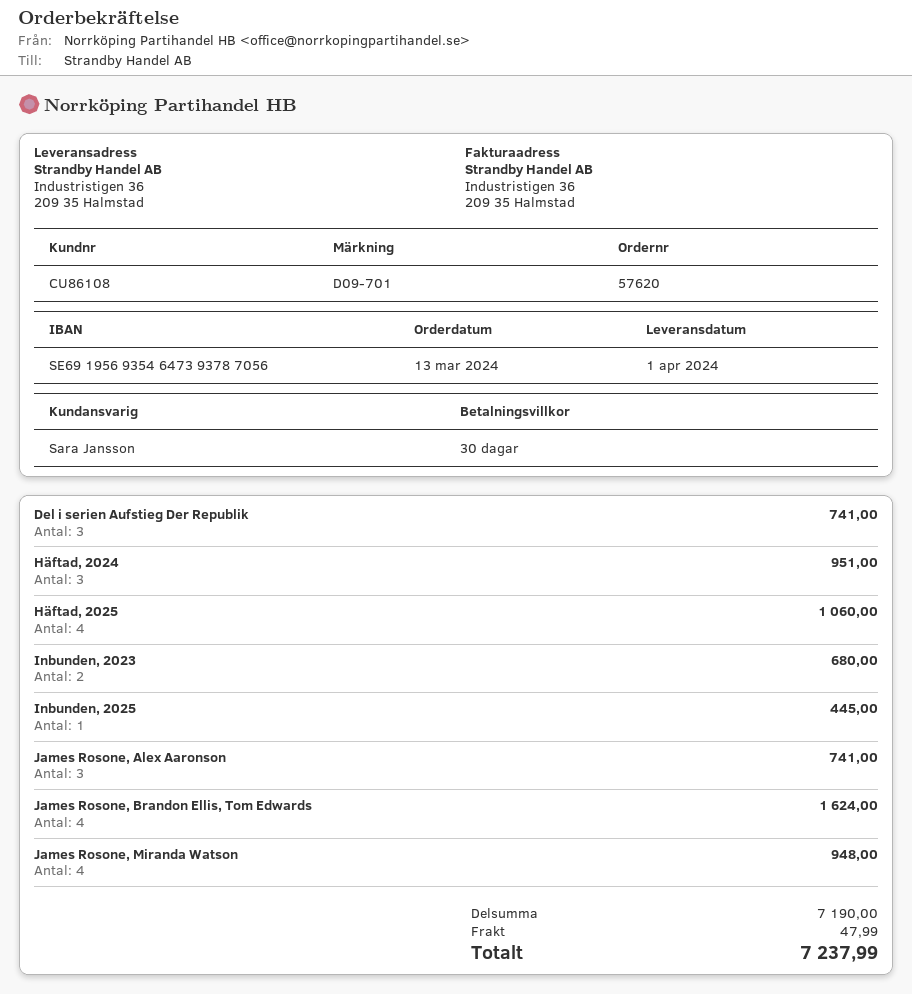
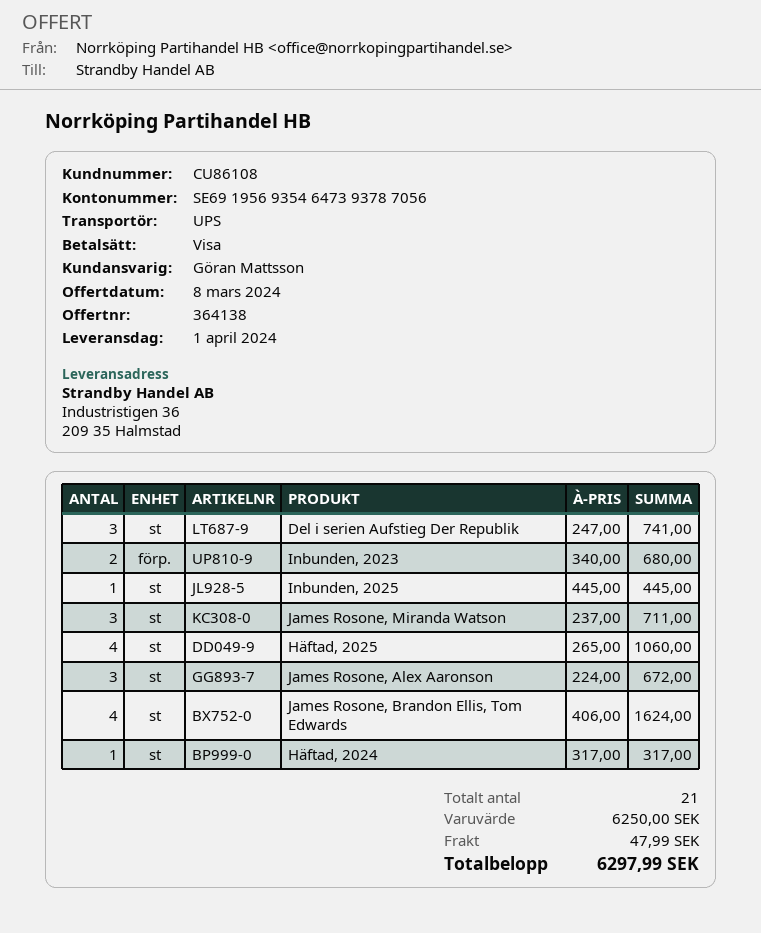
sales rep: Sara Jansson -> Göran Mattsson
Häftad, 2024: 3 for 951.00 -> 1 for 317.00
James Rosone, Alex Aaronson: 3 for 741.00 -> 3 for 672.00
James Rosone, Miranda Watson: 4 for 948.00 -> 3 for 711.00
subtotal: 7190.00 -> 6250.00
total: 7237.99 -> 6297.99

